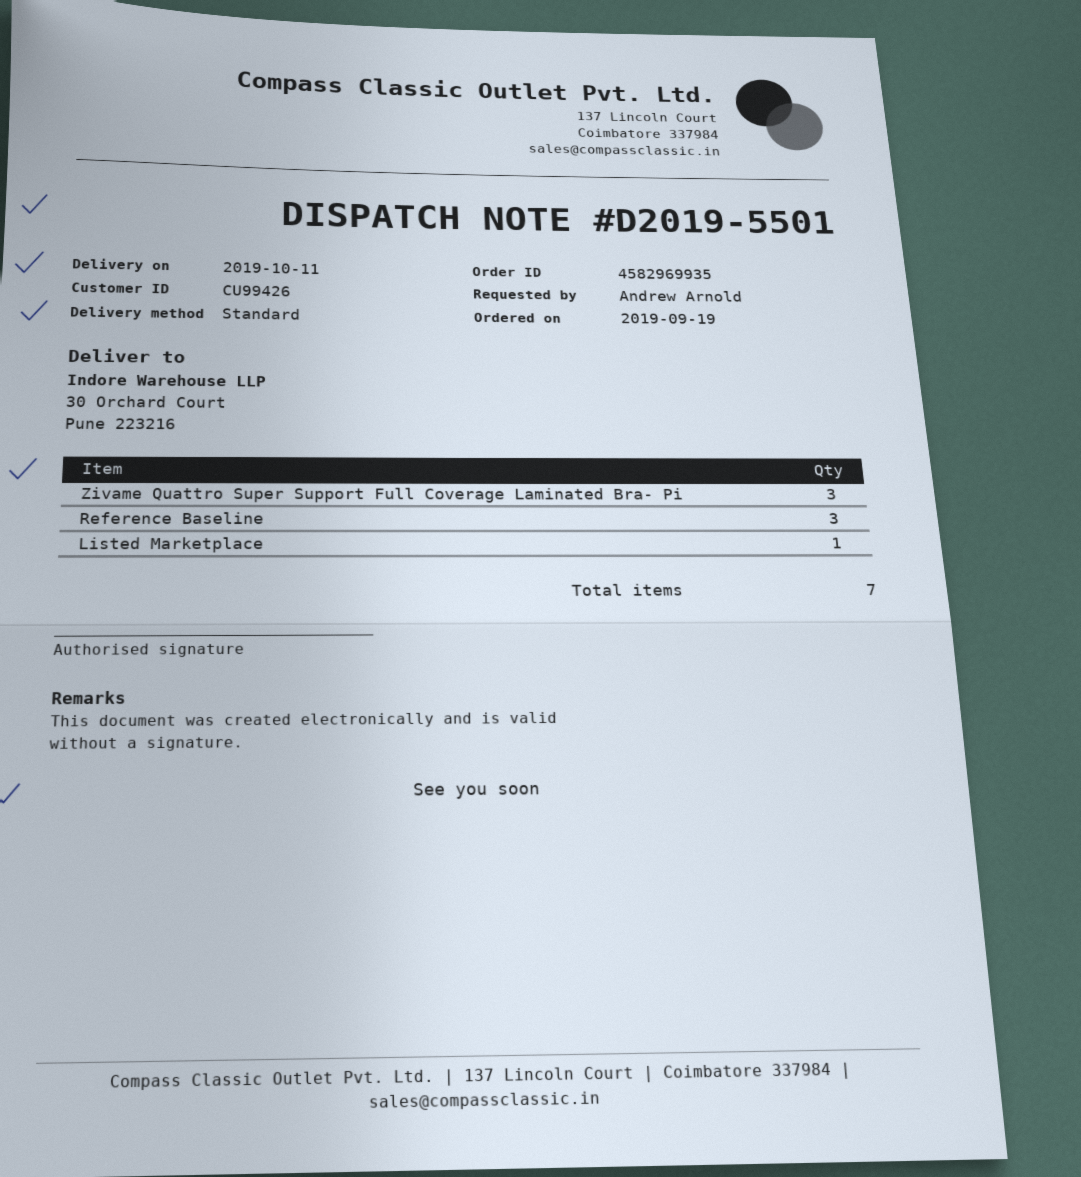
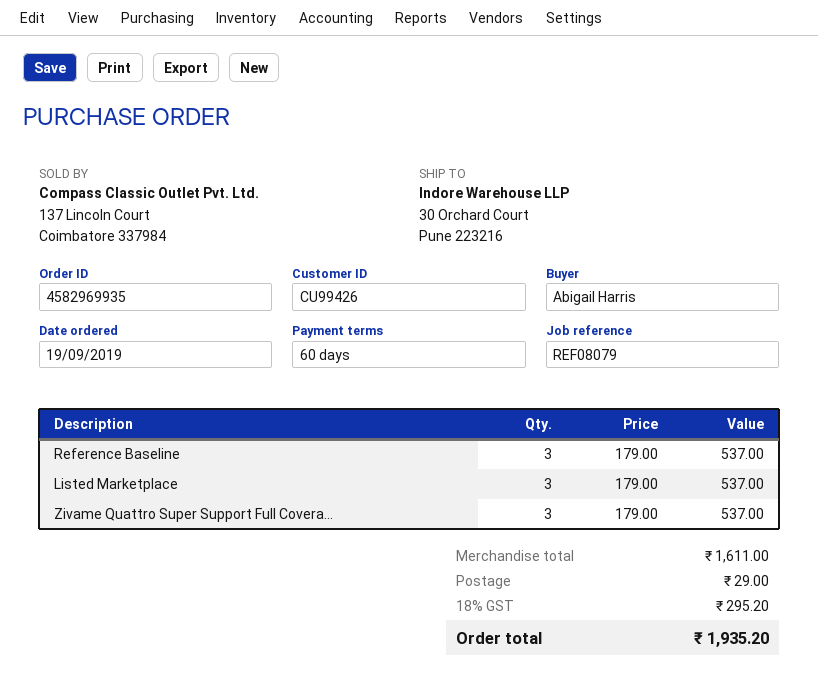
ordered by: Andrew Arnold -> Abigail Harris
Listed Marketplace: 1 -> 3

